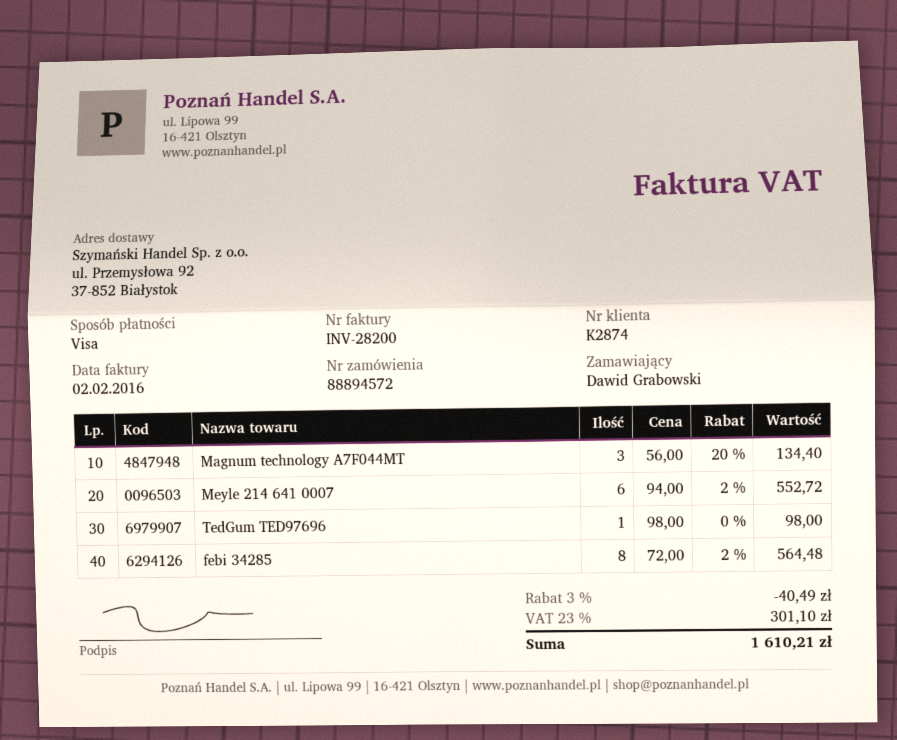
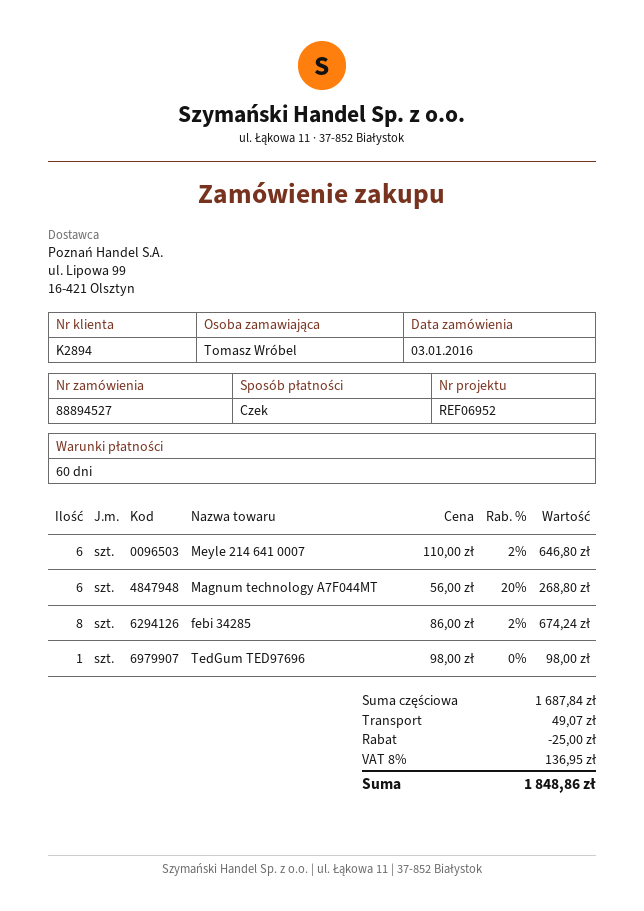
order number: 88894572 -> 88894527
customer number: K2874 -> K2894
ordered by: Dawid Grabowski -> Tomasz Wróbel
payment method: Visa -> cheque
Magnum technology A7F044MT: 3 x 56.00 - 20% = 134.40 -> 6 x 56.00 - 20% = 268.80
Meyle 214 641 0007: 6 x 94.00 - 2% = 552.72 -> 6 x 110.00 - 2% = 646.80
febi 34285: 8 x 72.00 - 2% = 564.48 -> 8 x 86.00 - 2% = 674.24
discount: 40.49 -> 25.00
shipping: none -> 49.07
tax: 23% = 301.10 -> 8% = 136.95
total: 1610.21 -> 1848.86

